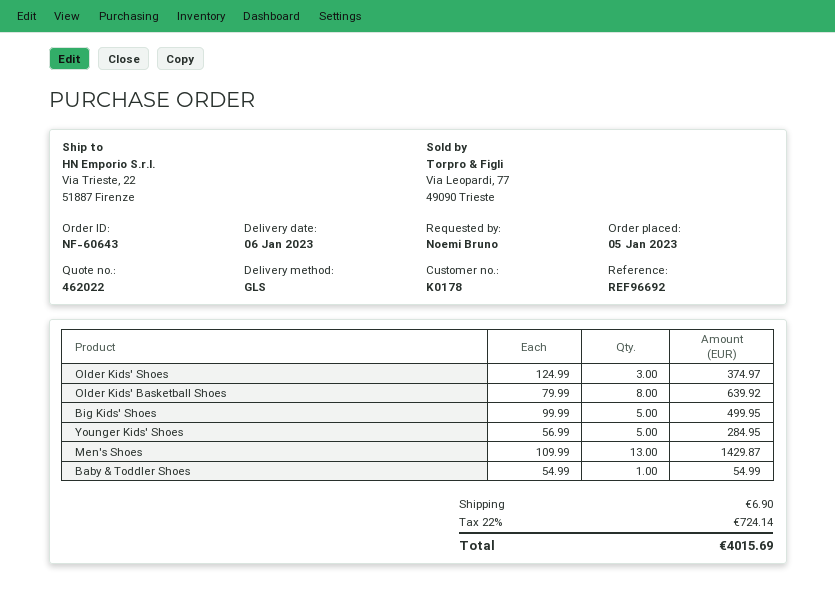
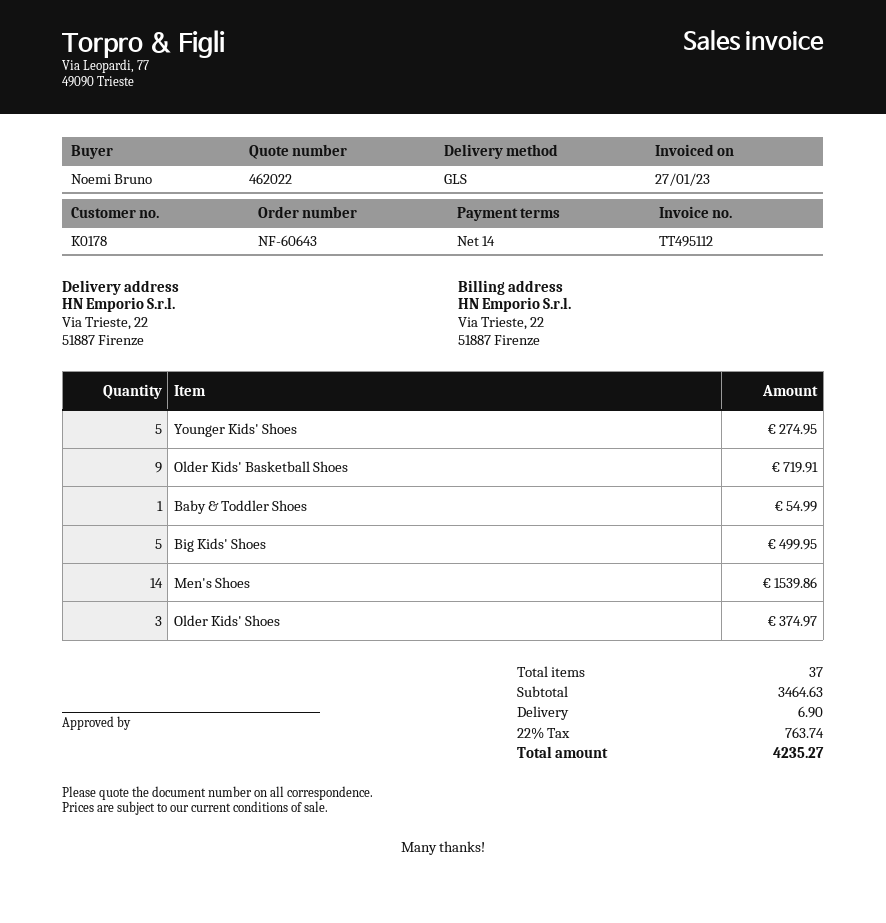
Older Kids' Basketball Shoes: 8 for 639.92 -> 9 for 719.91
Younger Kids' Shoes: 5 for 284.95 -> 5 for 274.95
Men's Shoes: 13 for 1429.87 -> 14 for 1539.86
tax: 22% = 724.14 -> 22% = 763.74
total: 4015.69 -> 4235.27

